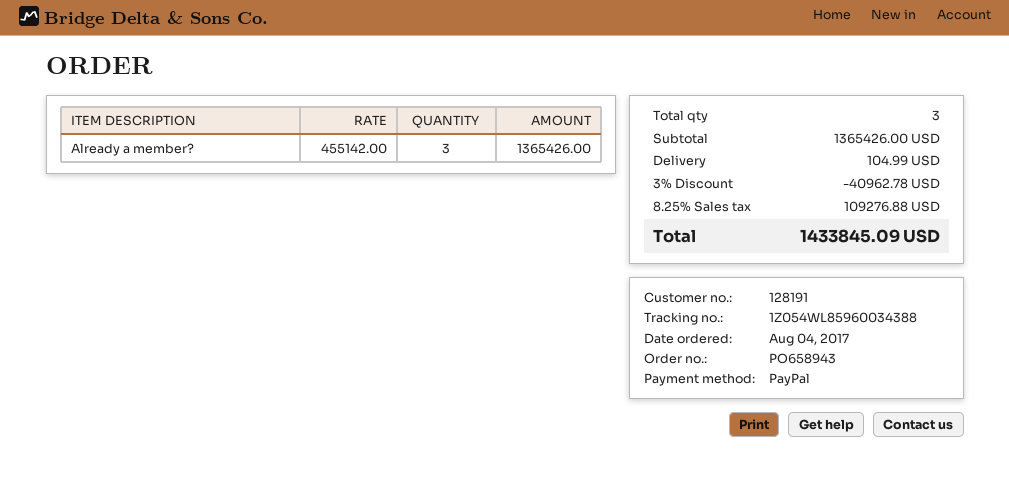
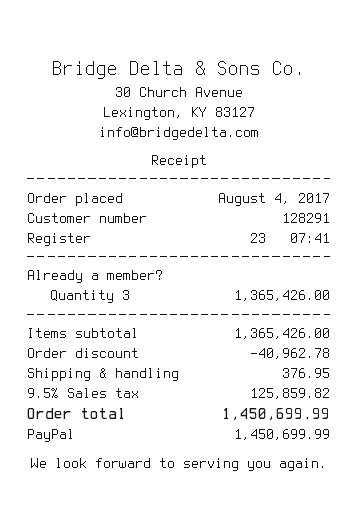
customer number: 128191 -> 128291
shipping: 104.99 -> 376.95
tax: 8.25% = 109276.88 -> 9.5% = 125859.82
total: 1433845.09 -> 1450699.99

